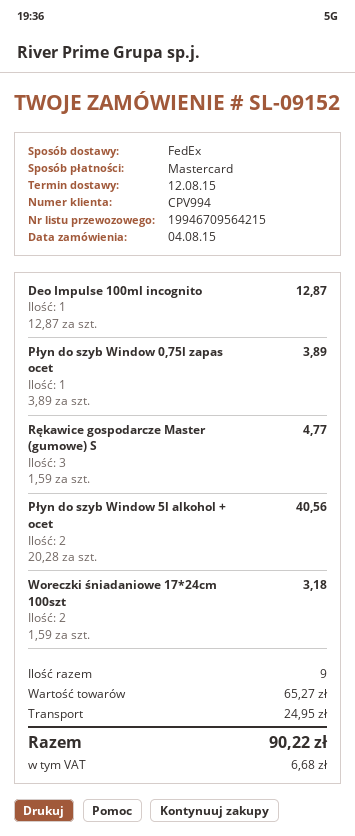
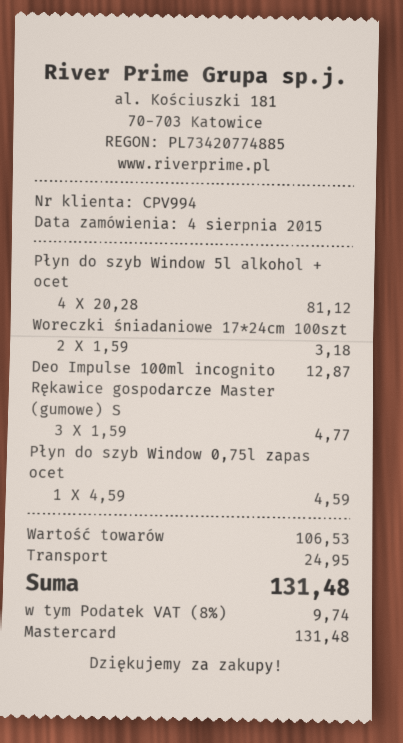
Płyn do szyb Window 0,75l zapas ocet: 1 x 3.89 = 3.89 -> 1 x 4.59 = 4.59
Płyn do szyb Window 5l alkohol + ocet: 2 x 20.28 = 40.56 -> 4 x 20.28 = 81.12
subtotal: 65.27 -> 106.53
tax: 6.68 -> 9.74
total: 90.22 -> 131.48

